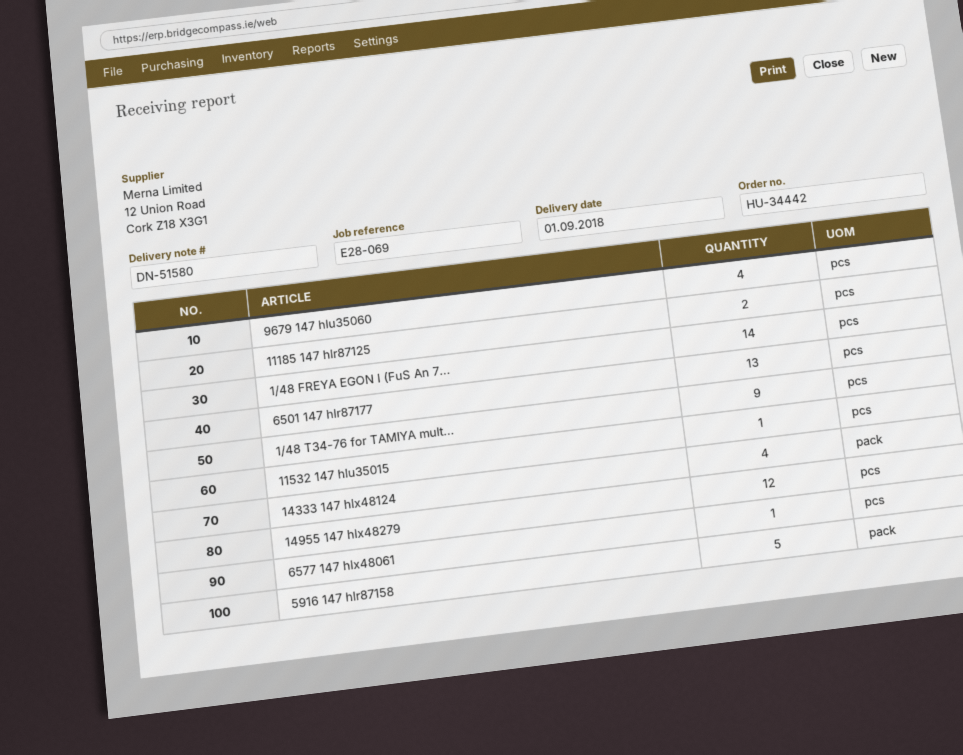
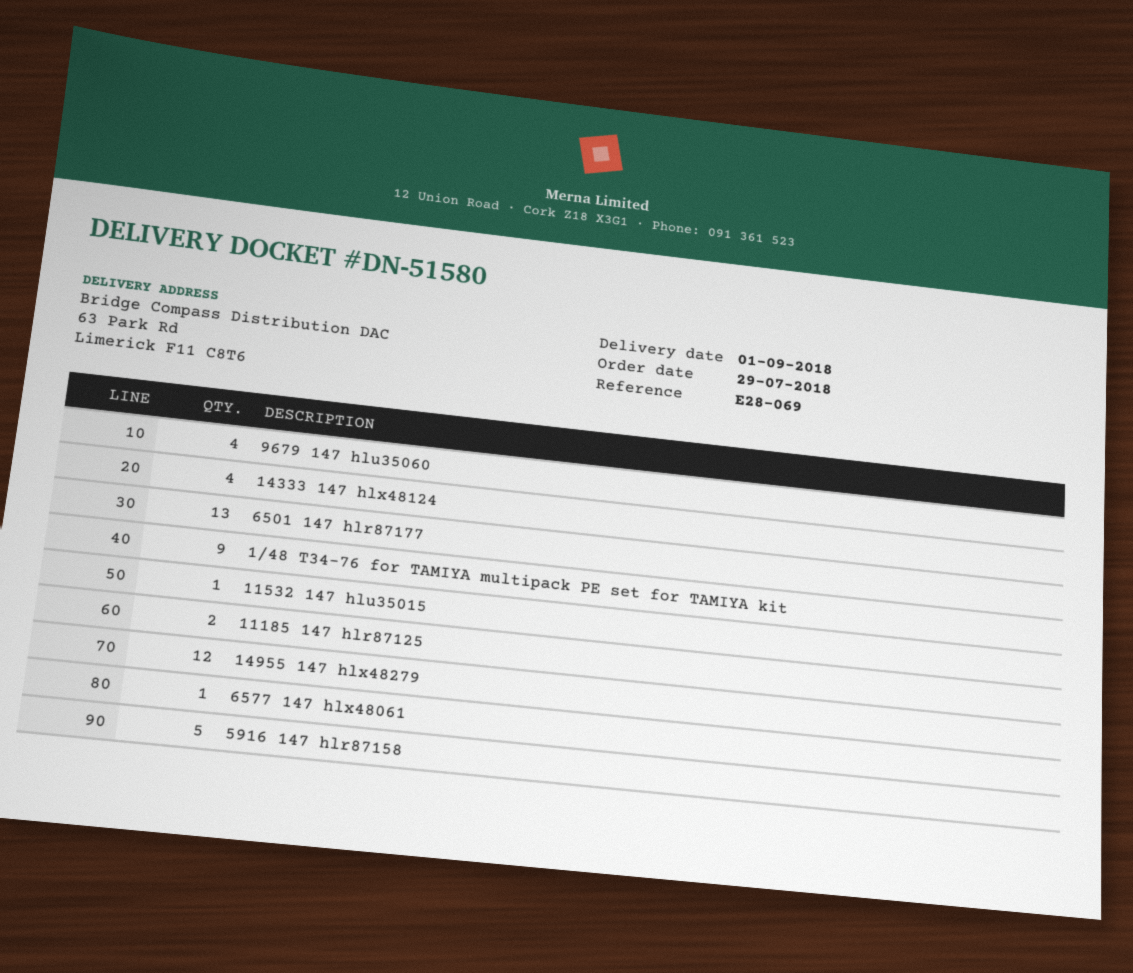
1/48 FREYA EGON I (FuS An 7...: 14 -> none

